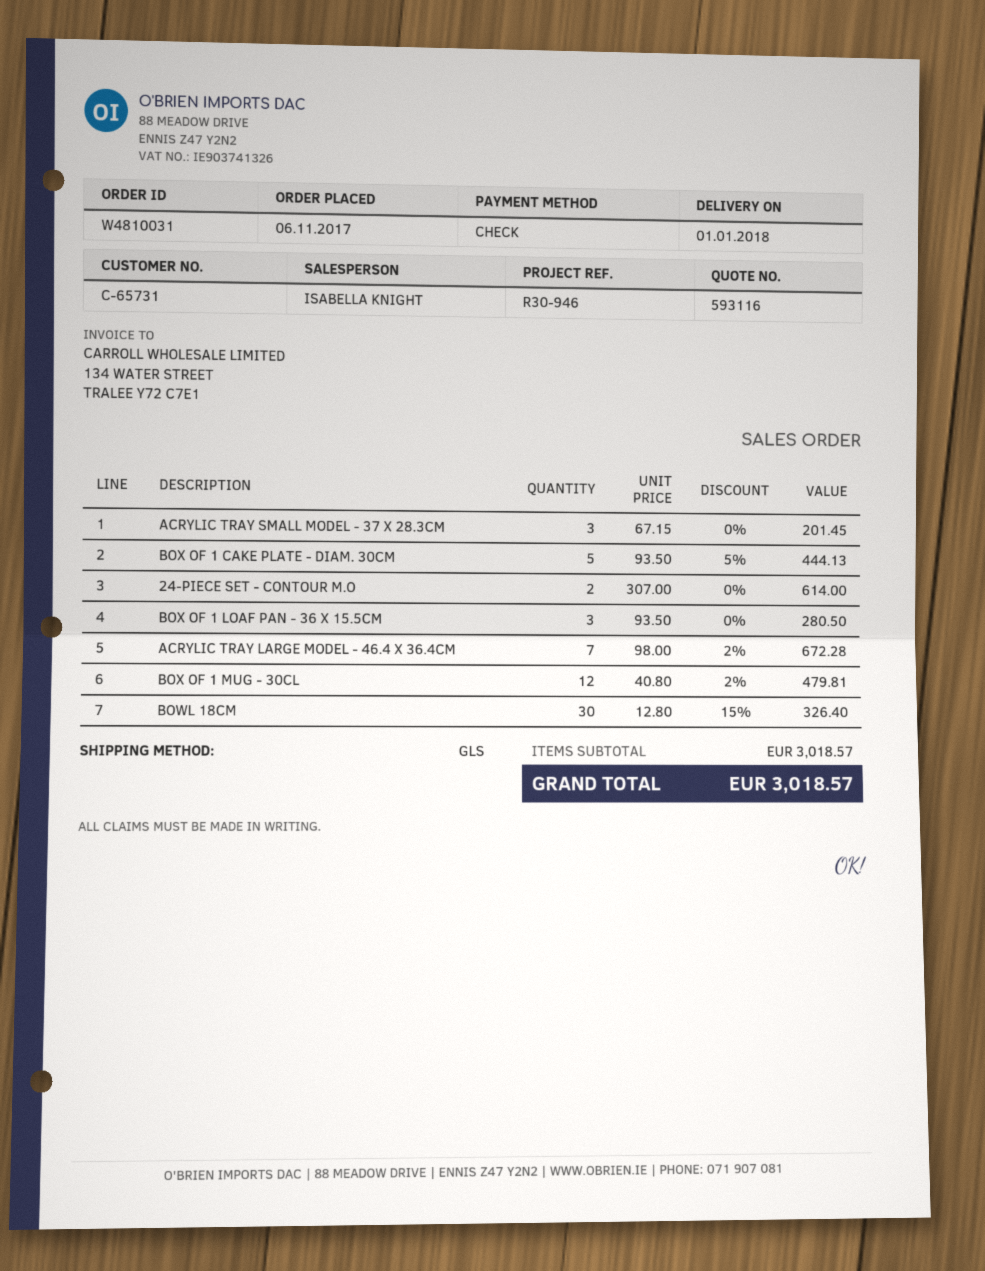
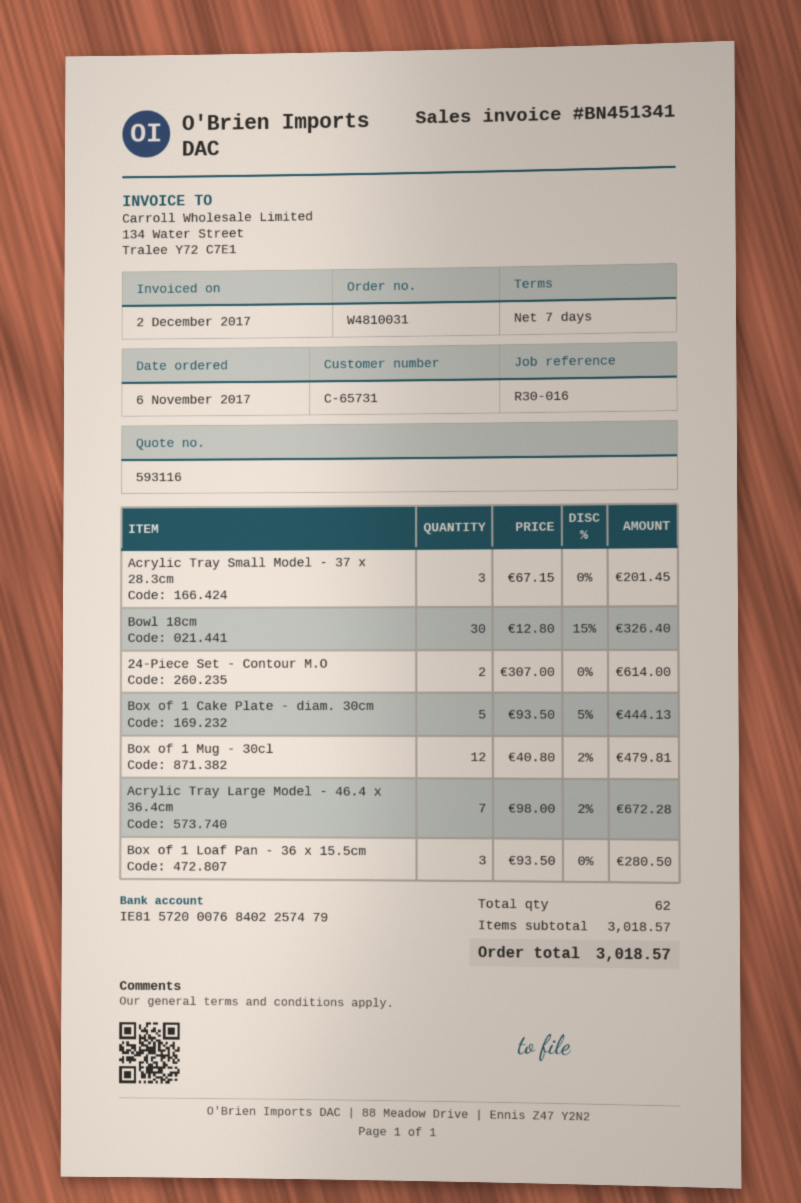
reference: R30-946 -> R30-016

